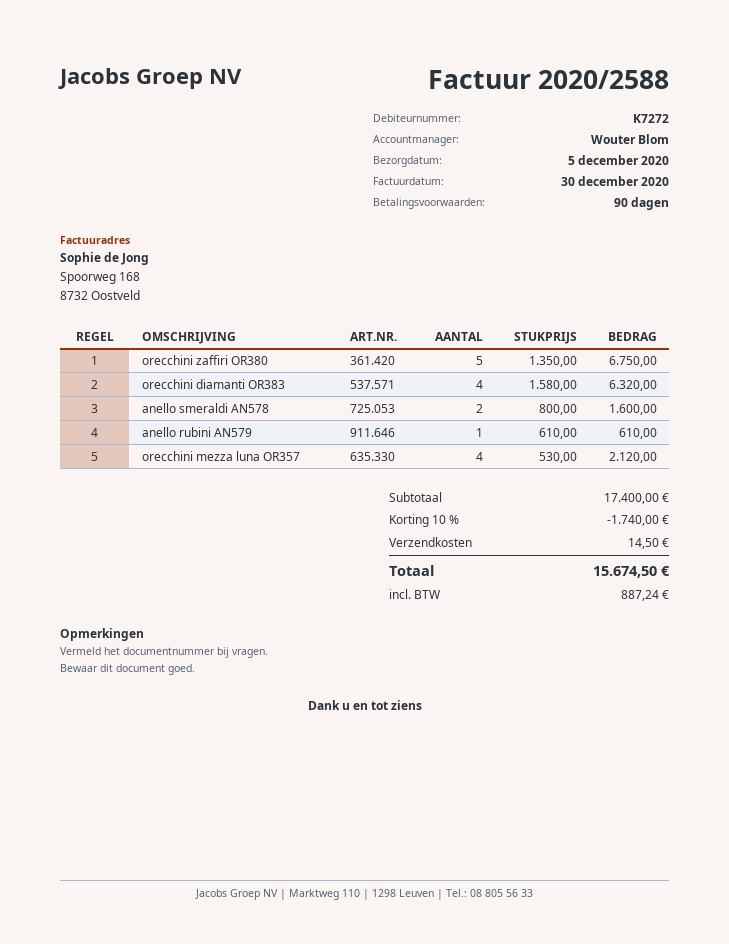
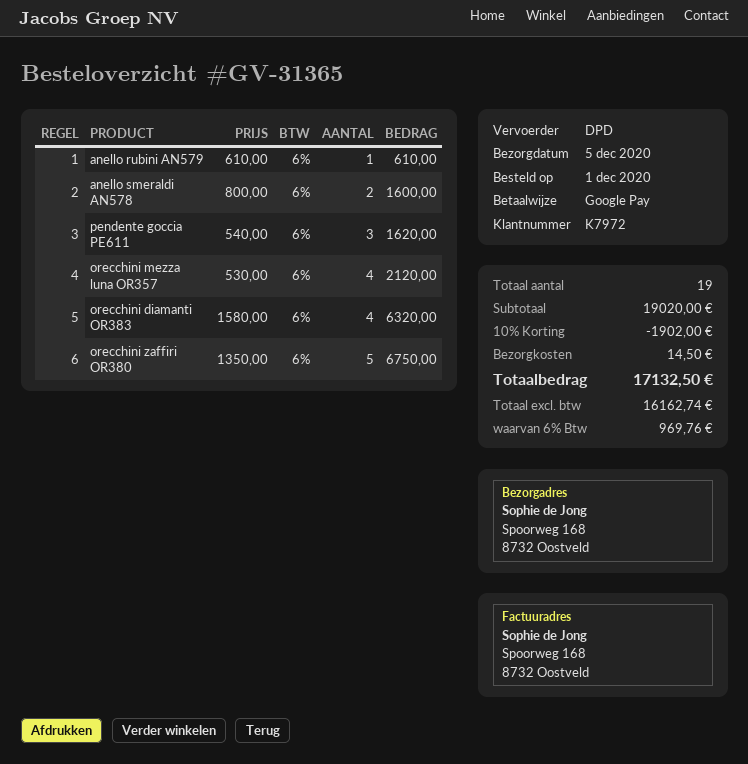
customer number: K7272 -> K7972
pendente goccia PE611: none -> 3 x 540.00 = 1620.00
subtotal: 17400.00 -> 19020.00
discount: 10% = 1740.00 -> 10% = 1902.00
tax: 887.24 -> 969.76
total: 15674.50 -> 17132.50

